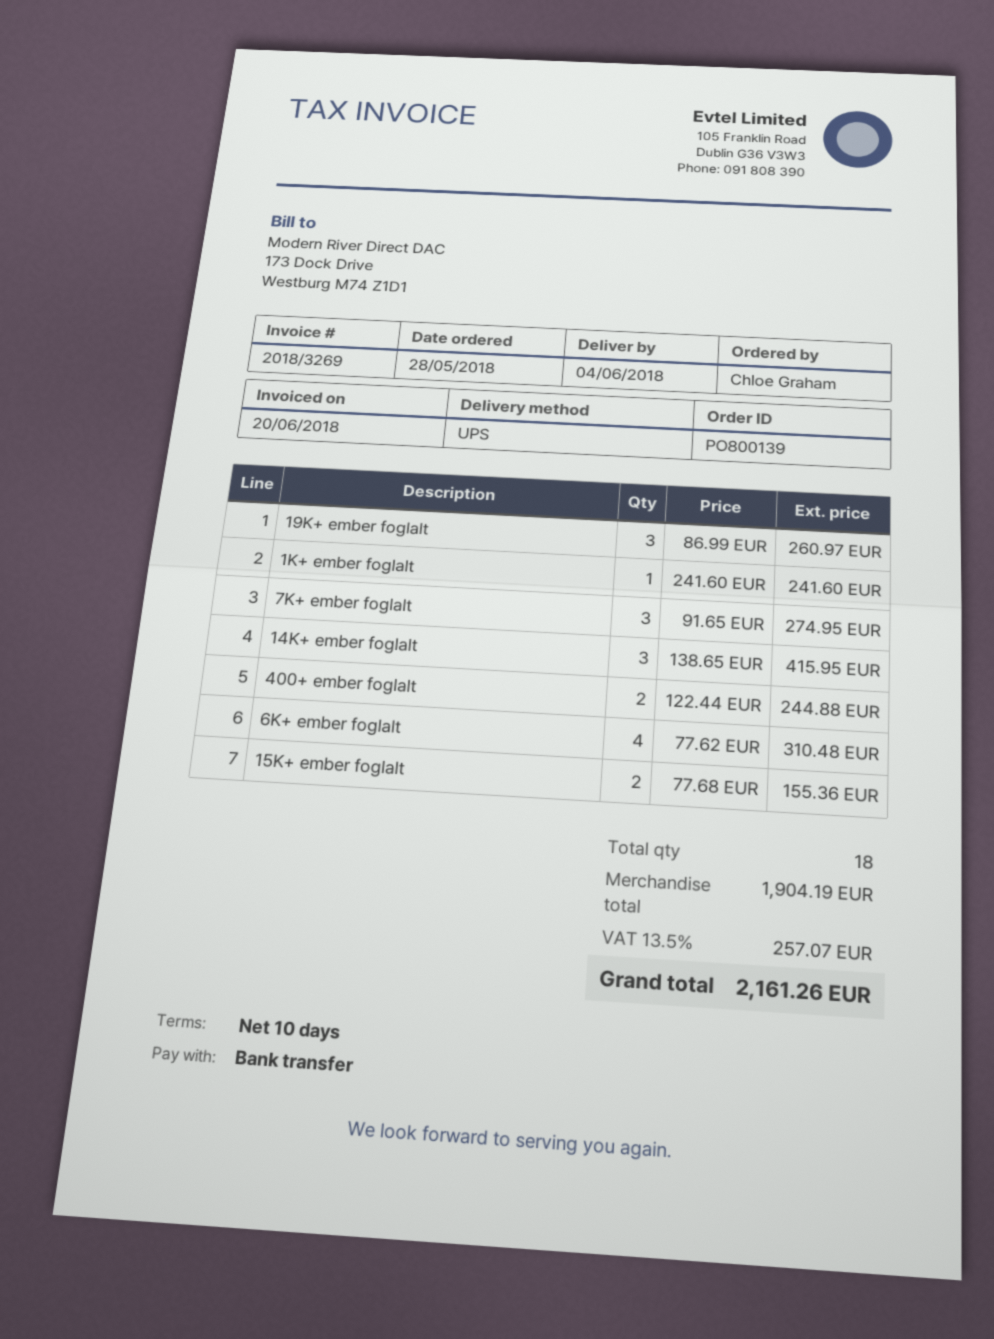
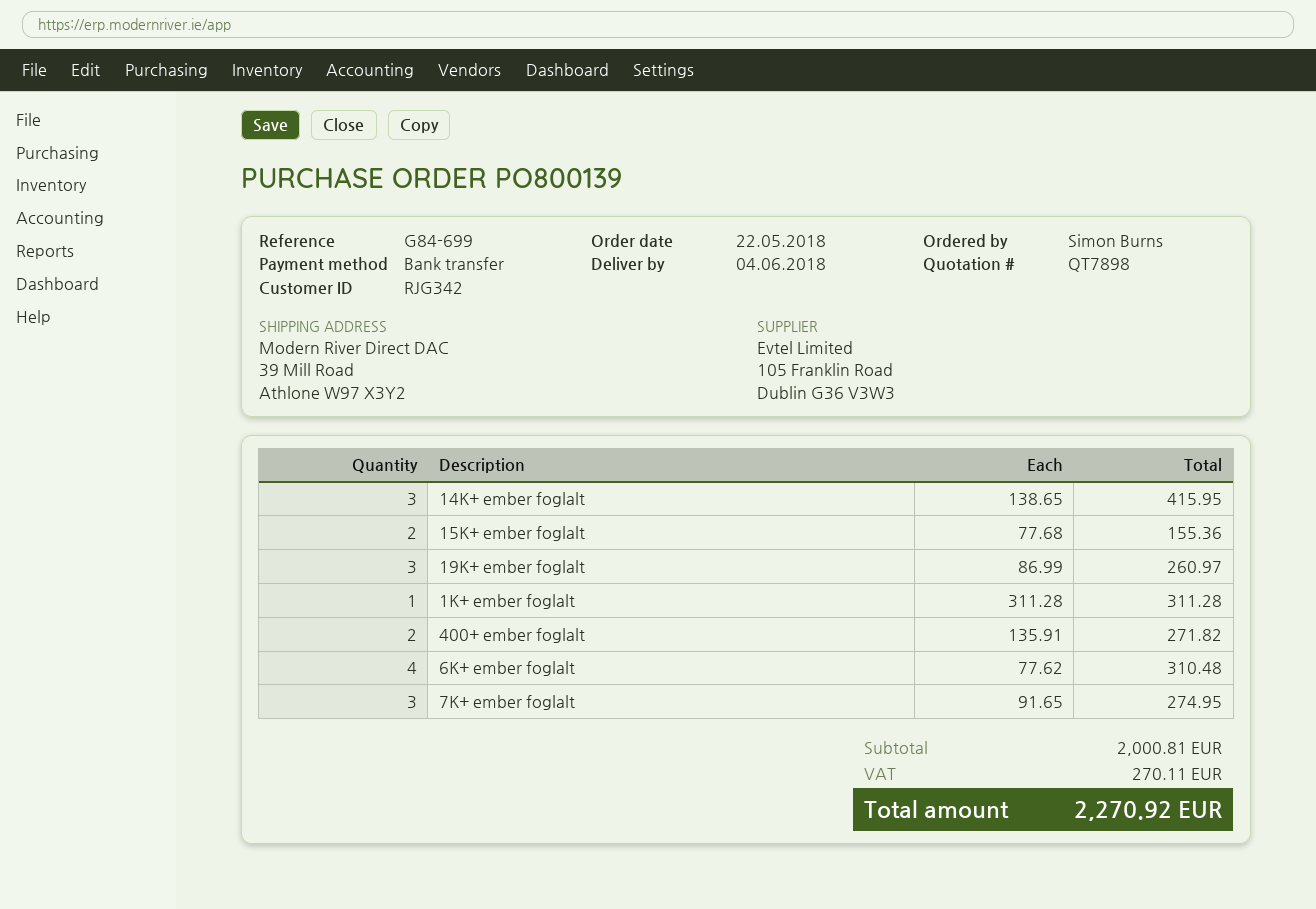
order date: 2018-05-28 -> 2018-05-22
ordered by: Chloe Graham -> Simon Burns
1K+ ember foglalt: 1 x 241.60 = 241.60 -> 1 x 311.28 = 311.28
400+ ember foglalt: 2 x 122.44 = 244.88 -> 2 x 135.91 = 271.82
subtotal: 1904.19 -> 2000.81
tax: 257.07 -> 270.11
total: 2161.26 -> 2270.92

